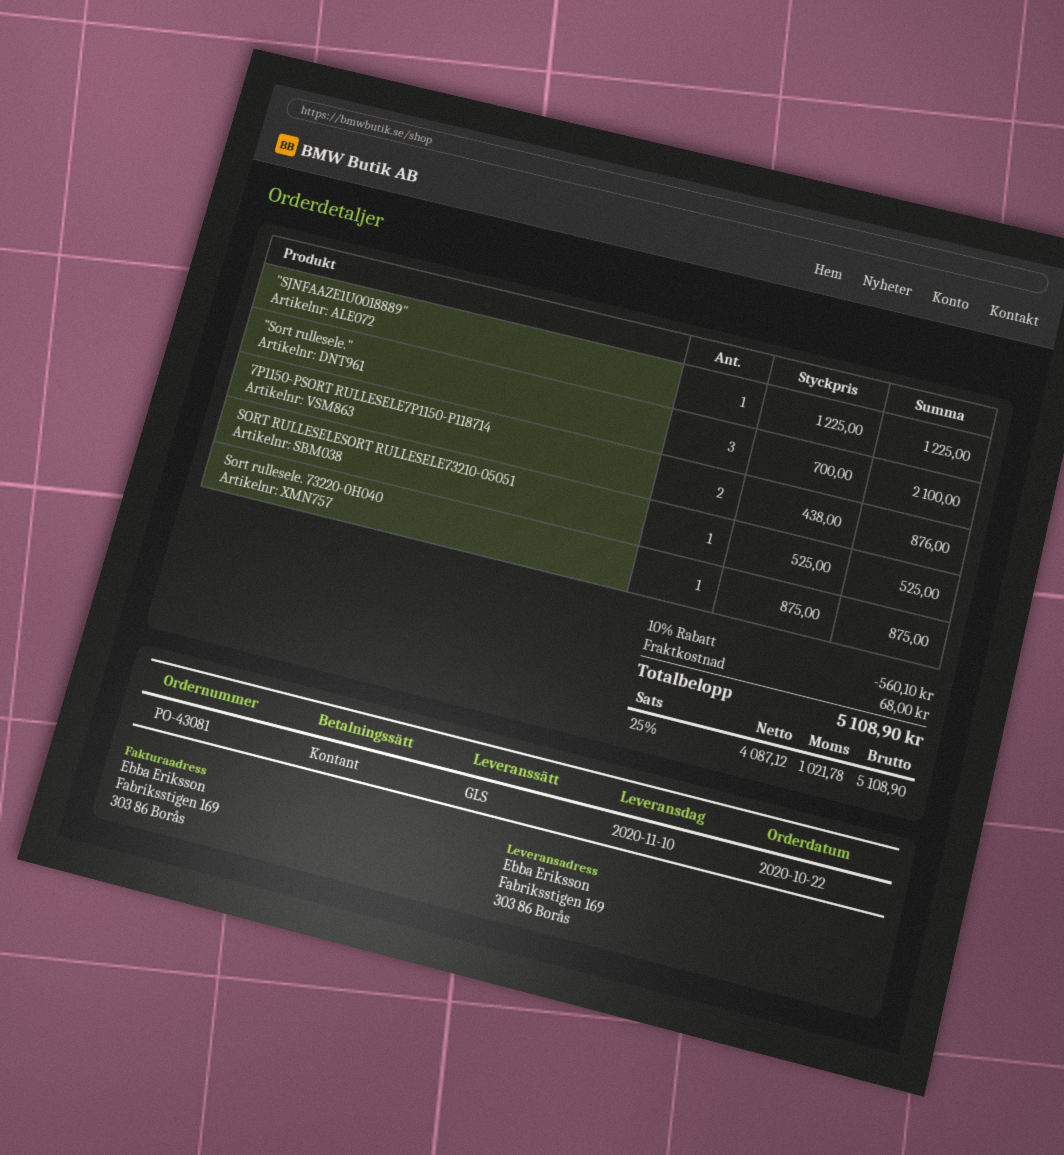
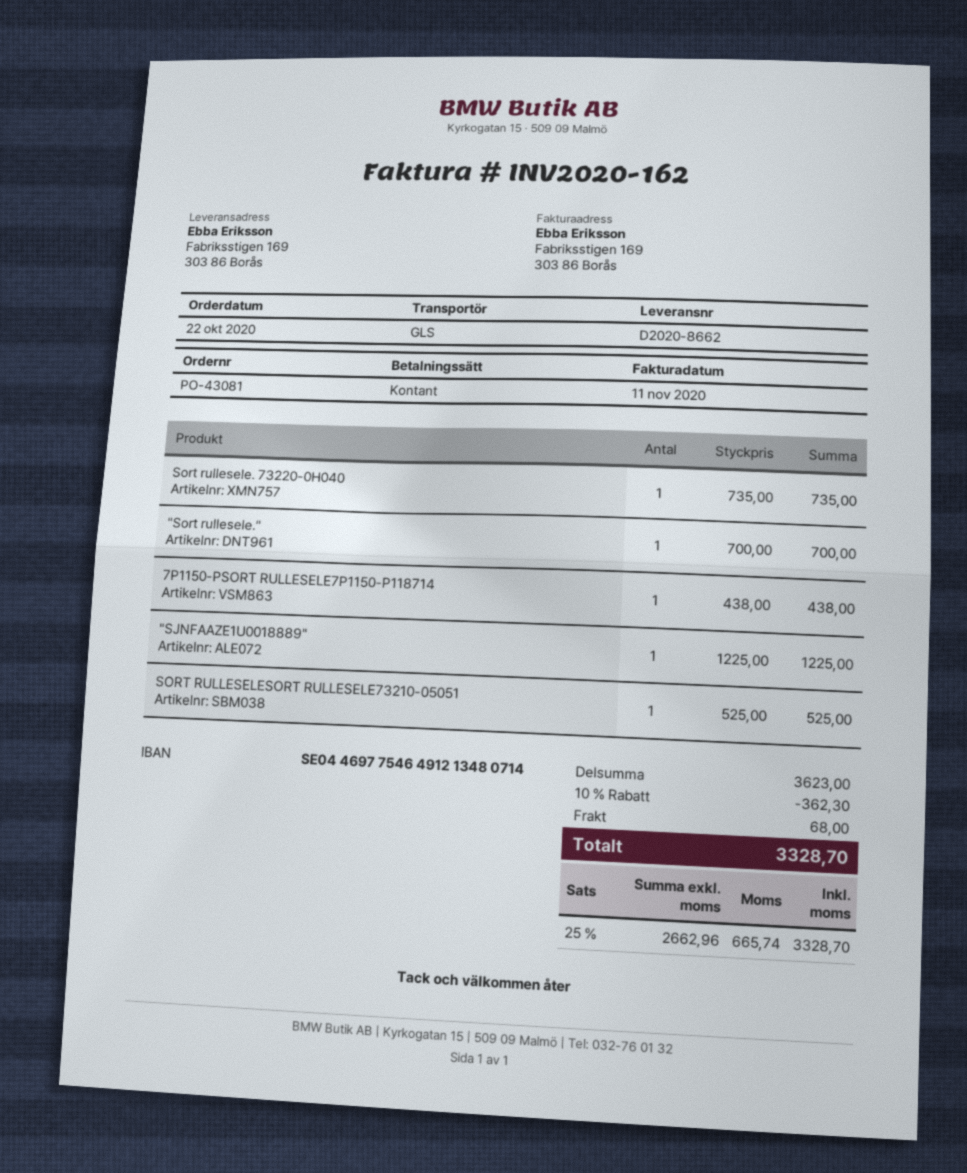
"Sort rullesele.": 3 x 700.00 = 2100.00 -> 1 x 700.00 = 700.00
7P1150-PSORT RULLESELE7P1150-P118714: 2 x 438.00 = 876.00 -> 1 x 438.00 = 438.00
Sort rullesele. 73220-0H040: 1 x 875.00 = 875.00 -> 1 x 735.00 = 735.00
discount: 10% = 560.10 -> 10% = 362.30
net: 4087.12 -> 2662.96
tax: 25% = 1021.78 -> 25% = 665.74
total: 5108.90 -> 3328.70

